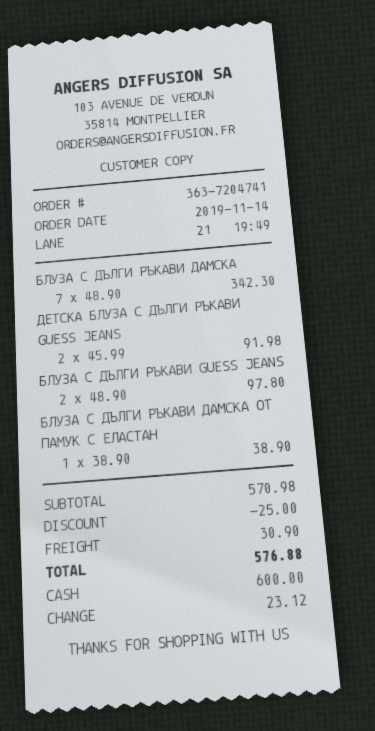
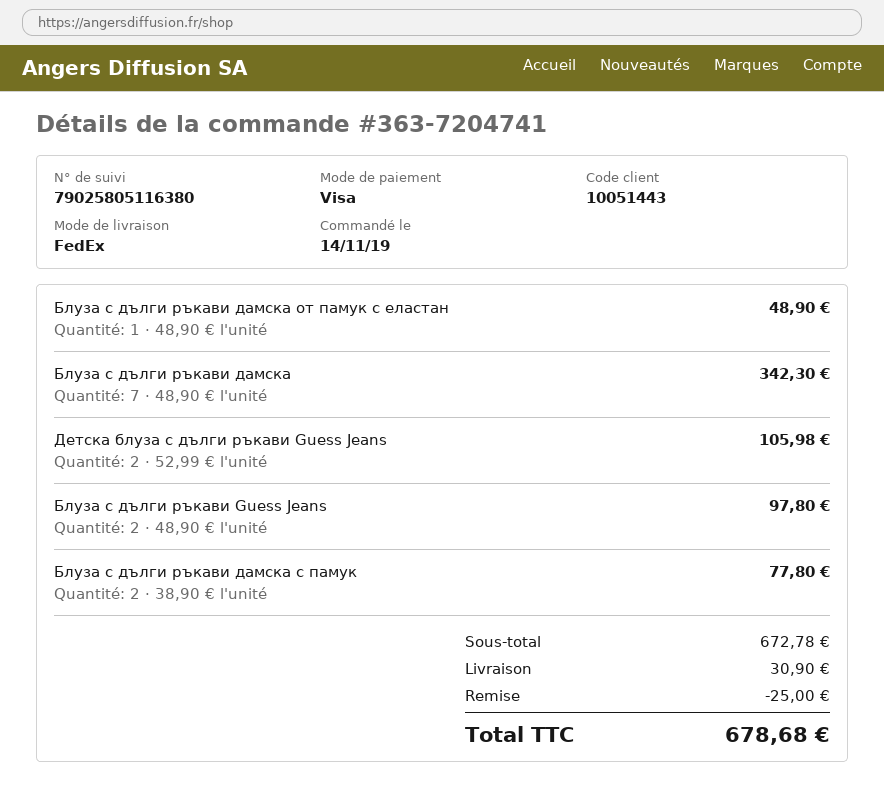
payment method: cash -> Visa
ДЕТСКА БЛУЗА С ДЪЛГИ РЪКАВИ GUESS JEANS: 2 x 45.99 = 91.98 -> 2 x 52.99 = 105.98
БЛУЗА С ДЪЛГИ РЪКАВИ ДАМСКА ОТ ПАМУК С ЕЛАСТАН: 1 x 38.90 = 38.90 -> 1 x 48.90 = 48.90
Блуза с дълги ръкави дамска с памук: none -> 2 x 38.90 = 77.80
subtotal: 570.98 -> 672.78
total: 576.88 -> 678.68

